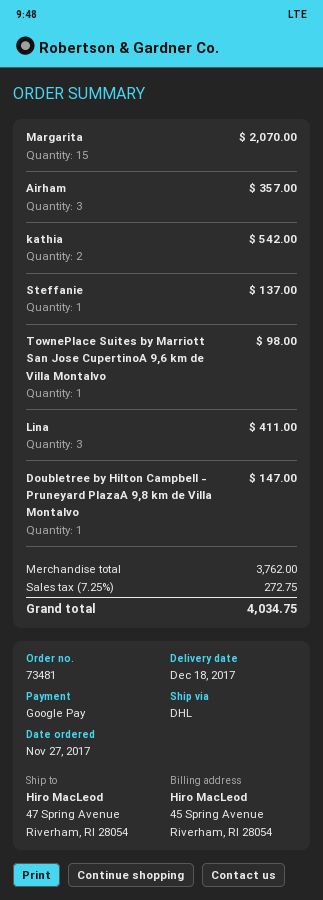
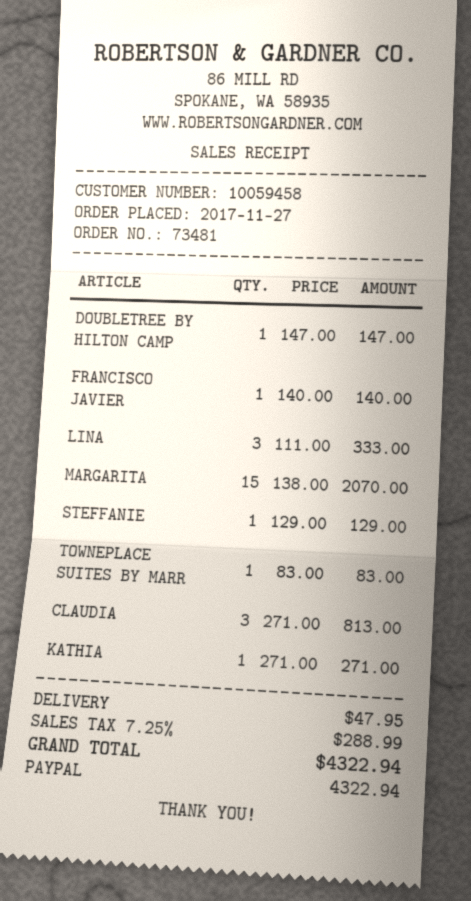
payment method: Google Pay -> PayPal
Airham: 3 for 357.00 -> none
kathia: 2 for 542.00 -> 1 for 271.00
Steffanie: 1 for 137.00 -> 1 for 129.00
TownePlace Suites by Marriott San Jose CupertinoA 9,6 km de Villa Montalvo: 1 for 98.00 -> 1 for 83.00
Lina: 3 for 411.00 -> 3 for 333.00
FRANCISCO JAVIER: none -> 1 for 140.00
CLAUDIA: none -> 3 for 813.00
shipping: none -> 47.95
tax: 7.25% = 272.75 -> 7.25% = 288.99
total: 4034.75 -> 4322.94

